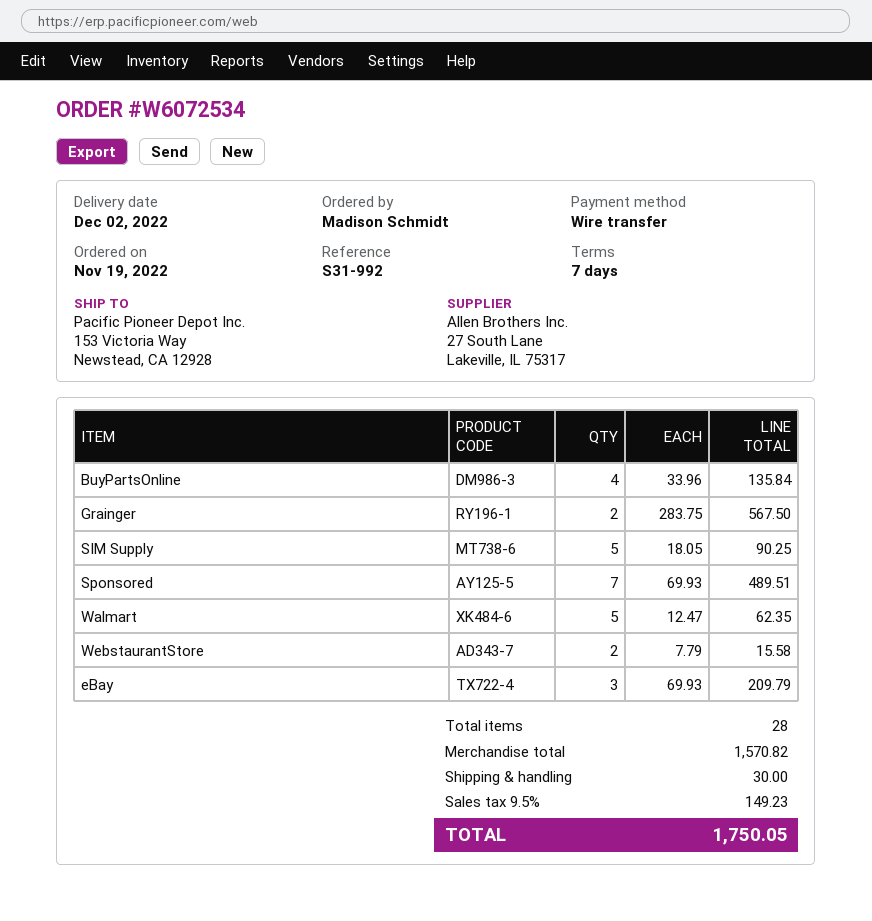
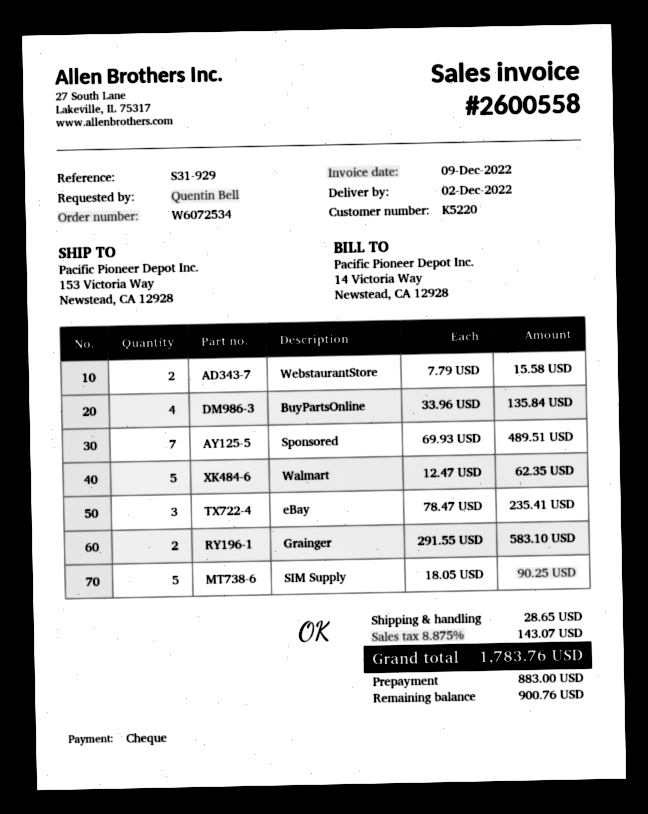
reference: S31-992 -> S31-929
ordered by: Madison Schmidt -> Quentin Bell
payment method: bank transfer -> cheque
Grainger: 2 x 283.75 = 567.50 -> 2 x 291.55 = 583.10
eBay: 3 x 69.93 = 209.79 -> 3 x 78.47 = 235.41
shipping: 30.00 -> 28.65
tax: 9.5% = 149.23 -> 8.875% = 143.07
total: 1750.05 -> 1783.76

